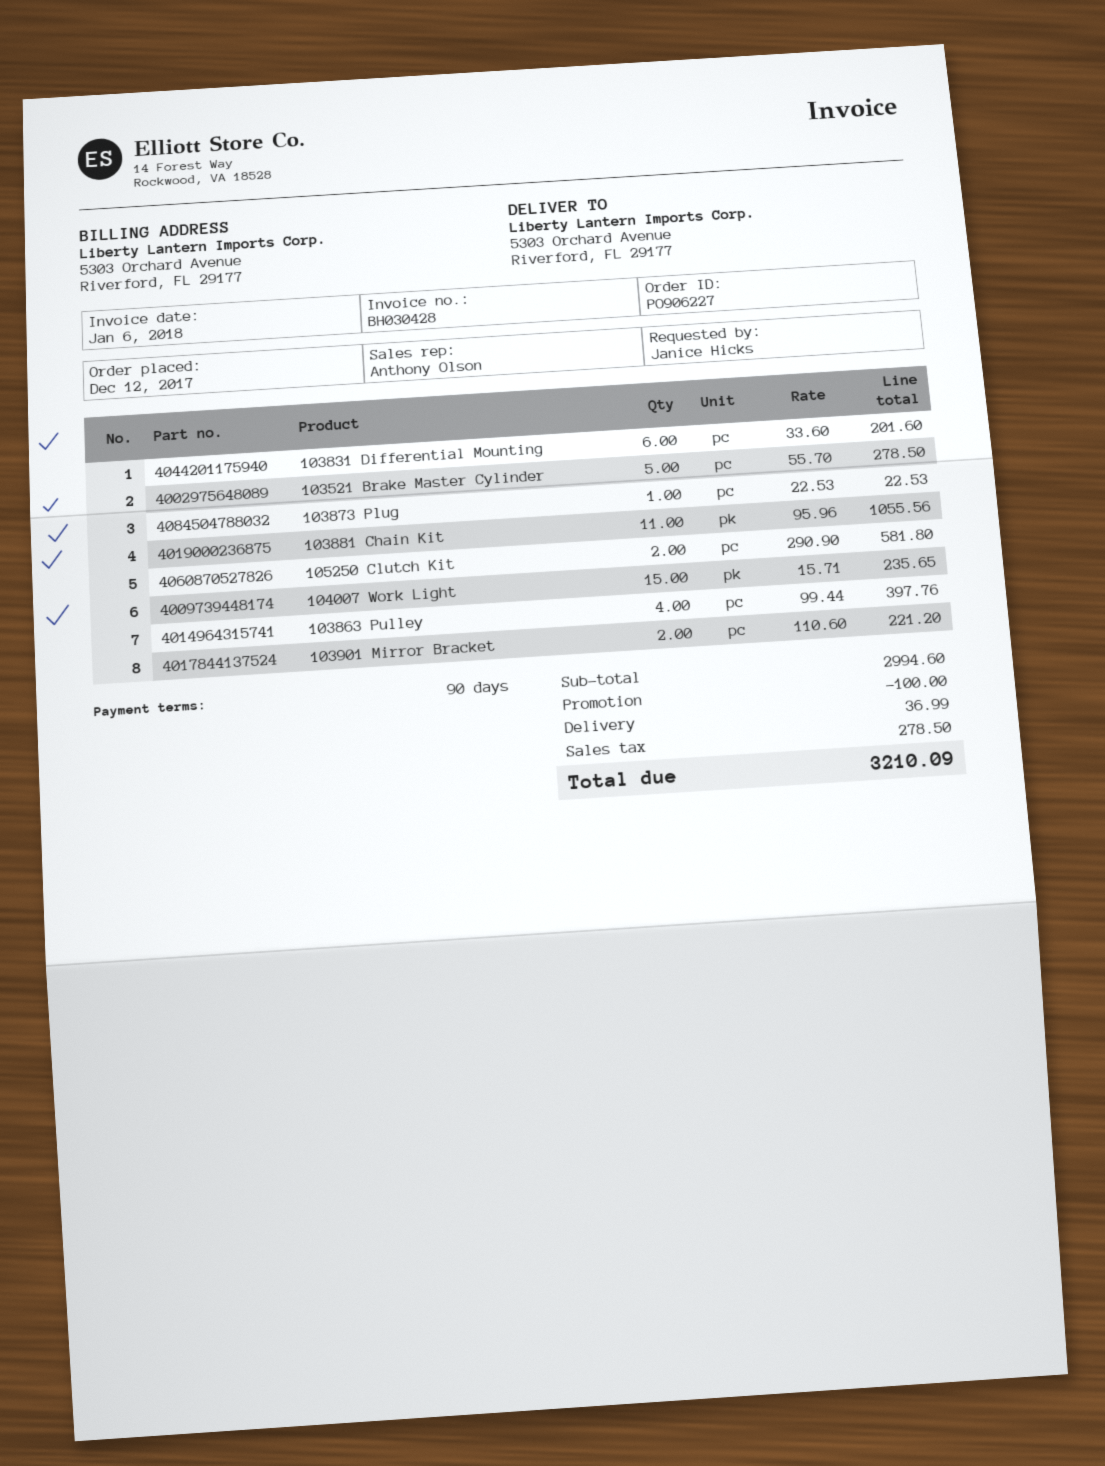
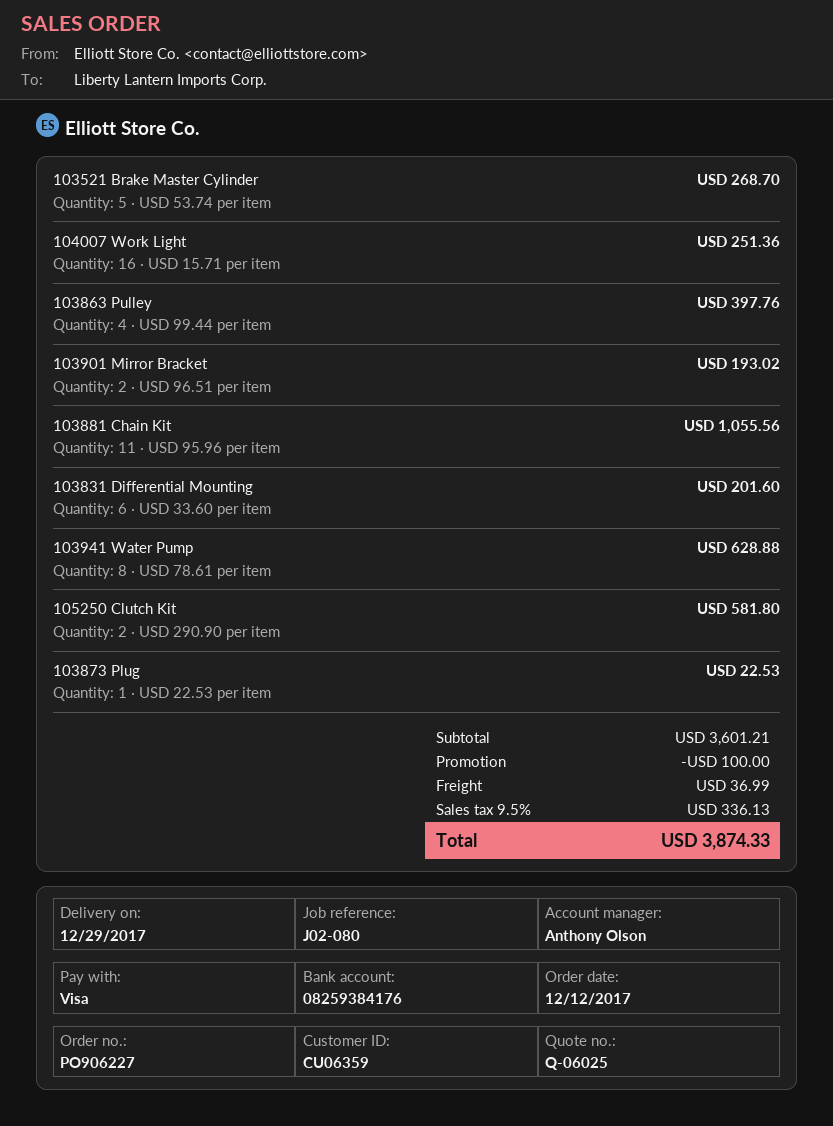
103521 Brake Master Cylinder: 5 x 55.70 = 278.50 -> 5 x 53.74 = 268.70
104007 Work Light: 15 x 15.71 = 235.65 -> 16 x 15.71 = 251.36
103901 Mirror Bracket: 2 x 110.60 = 221.20 -> 2 x 96.51 = 193.02
103941 Water Pump: none -> 8 x 78.61 = 628.88
subtotal: 2994.60 -> 3601.21
tax: 278.50 -> 336.13
total: 3210.09 -> 3874.33

